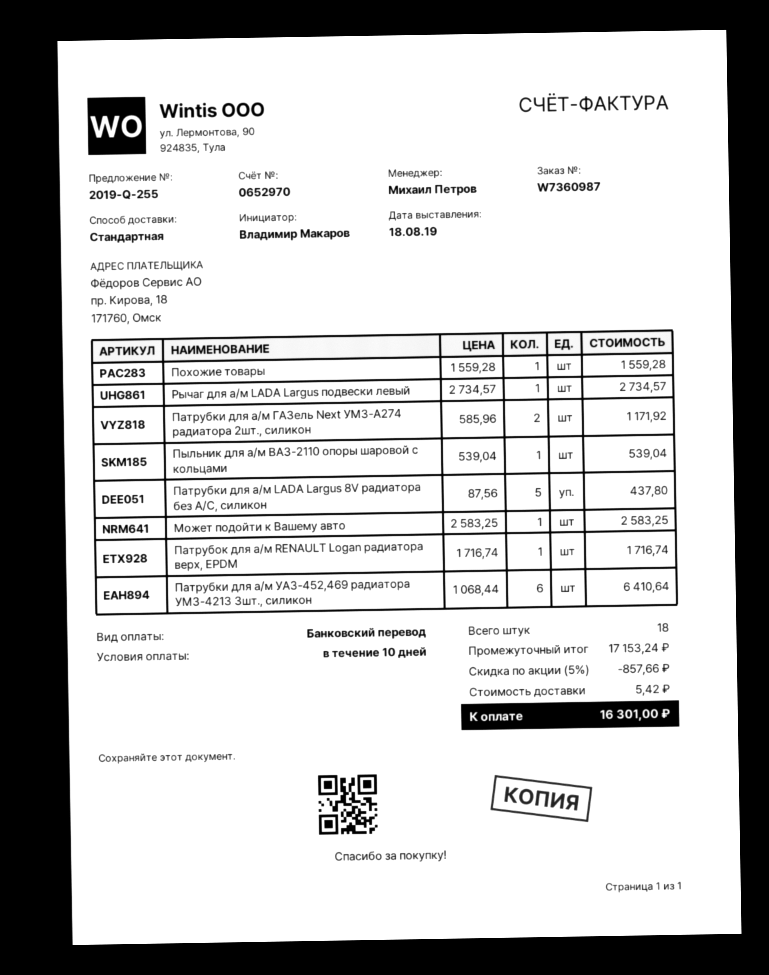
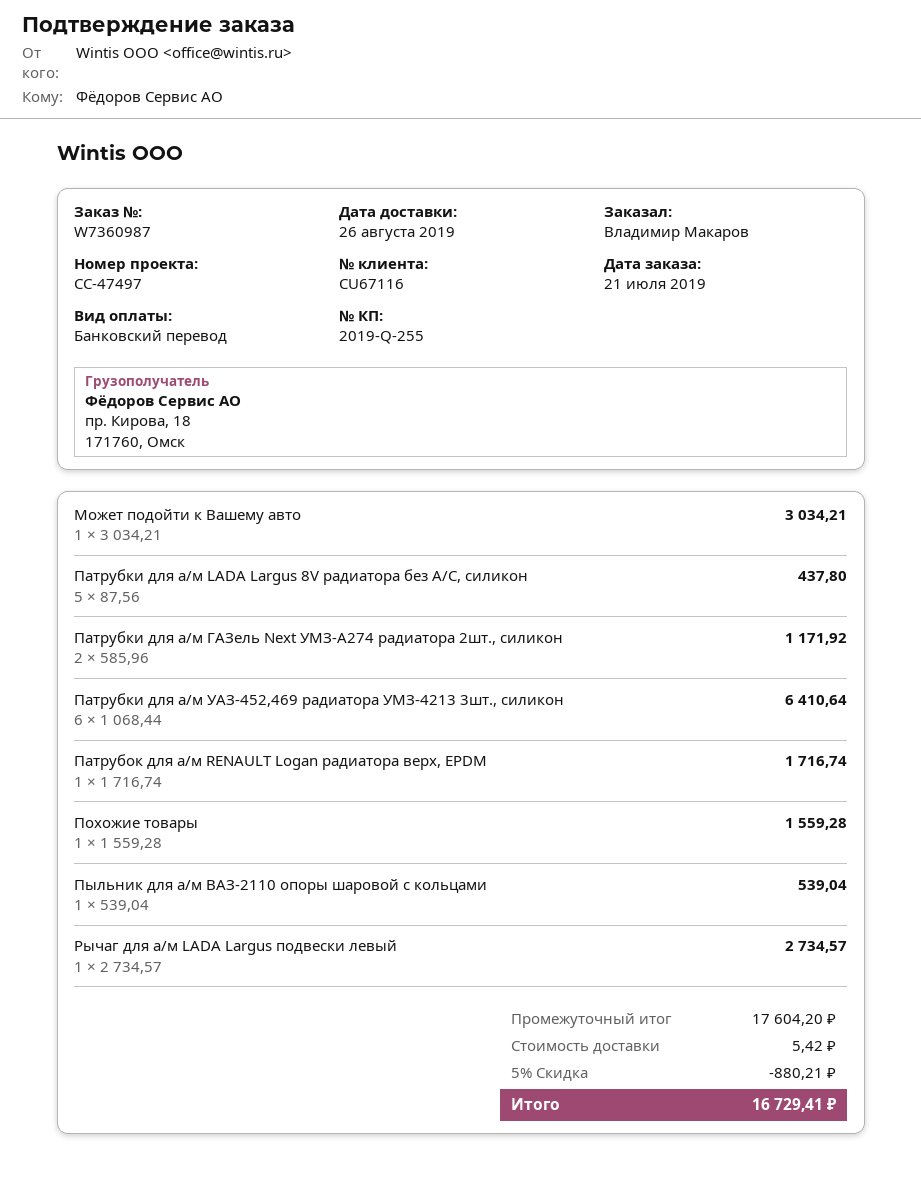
Может подойти к Вашему авто: 1 x 2583.25 = 2583.25 -> 1 x 3034.21 = 3034.21
subtotal: 17153.24 -> 17604.20
discount: 5% = 857.66 -> 5% = 880.21
total: 16301.00 -> 16729.41

